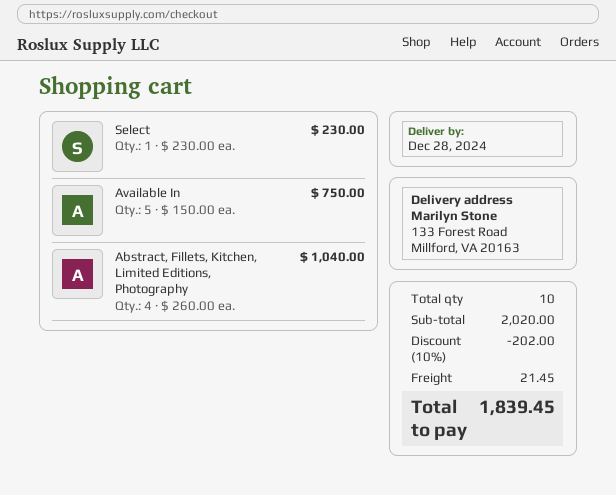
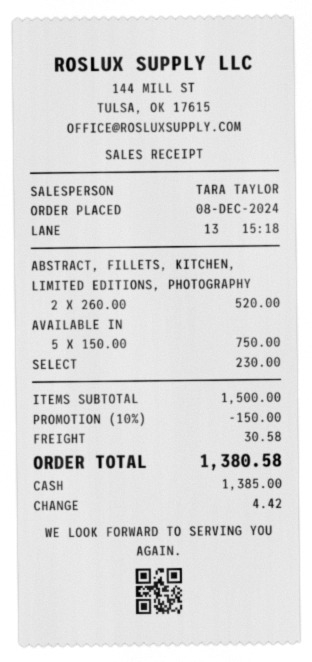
Abstract, Fillets, Kitchen, Limited Editions, Photography: 4 x 260.00 = 1040.00 -> 2 x 260.00 = 520.00
subtotal: 2020.00 -> 1500.00
discount: 10% = 202.00 -> 10% = 150.00
shipping: 21.45 -> 30.58
total: 1839.45 -> 1380.58

